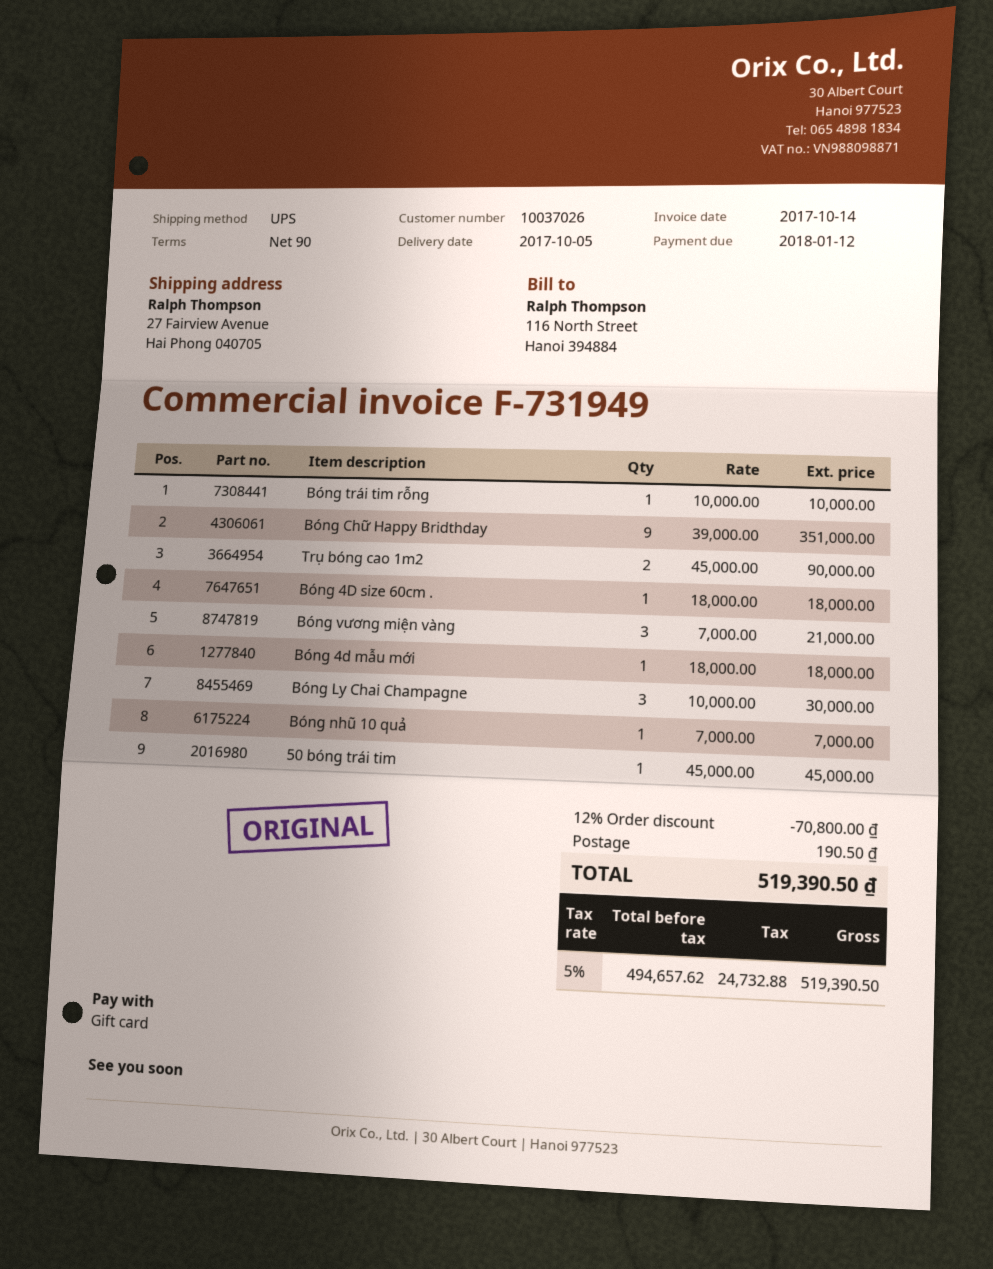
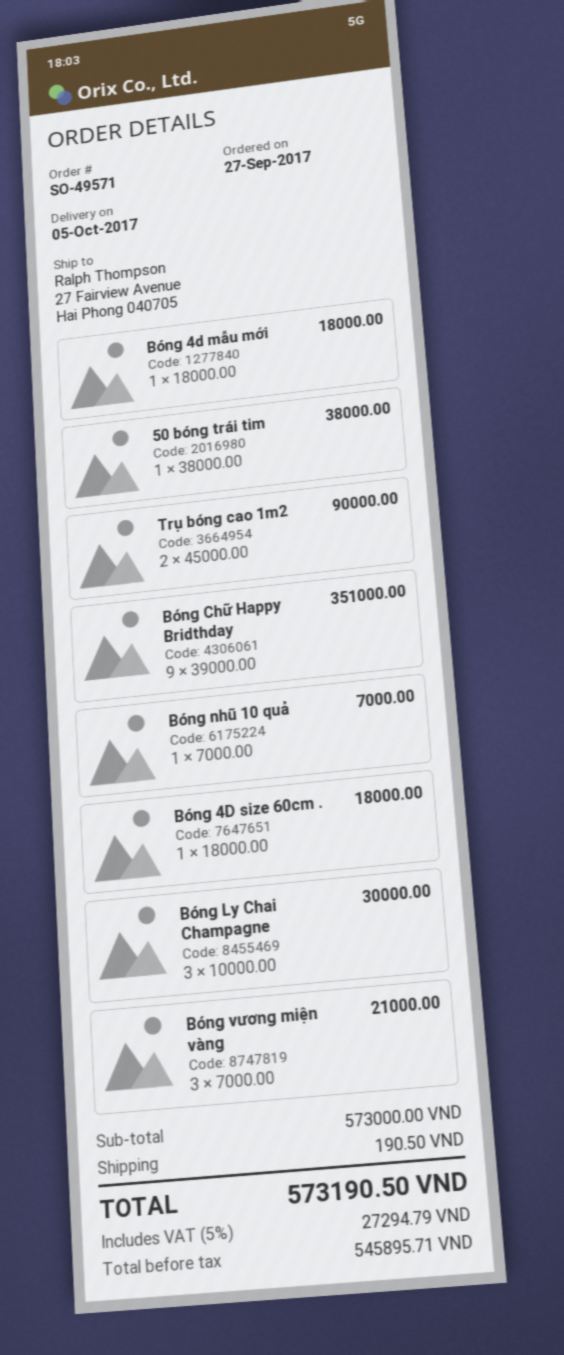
Bóng trái tim rỗng: 1 x 10000.00 = 10000.00 -> none
50 bóng trái tim: 1 x 45000.00 = 45000.00 -> 1 x 38000.00 = 38000.00
discount: 12% = 70800.00 -> none
net: 494657.62 -> 545895.71
tax: 5% = 24732.88 -> 5% = 27294.79
total: 519390.50 -> 573190.50

